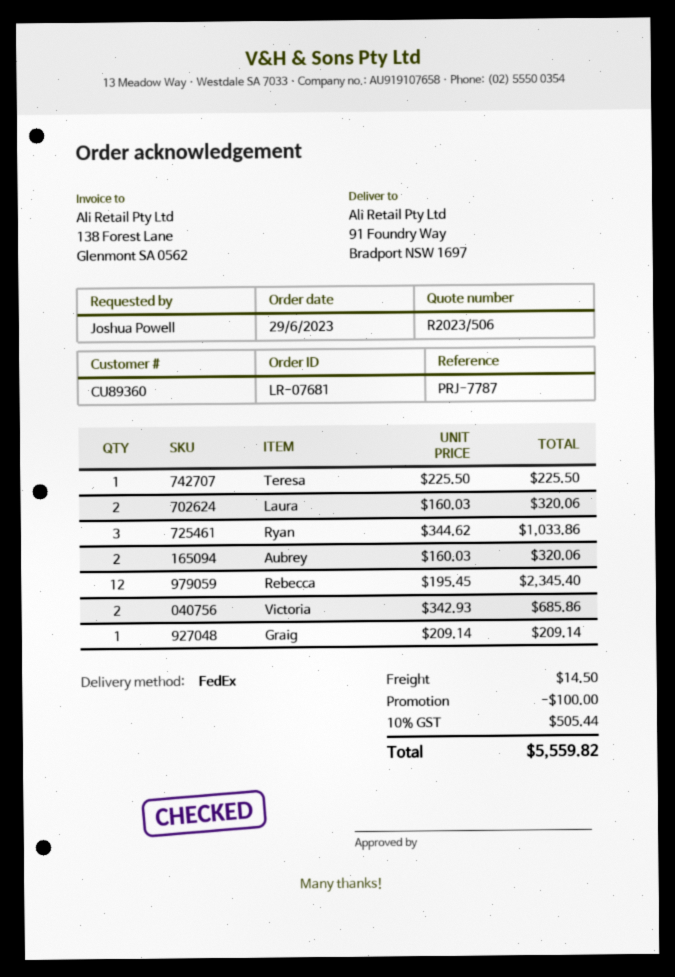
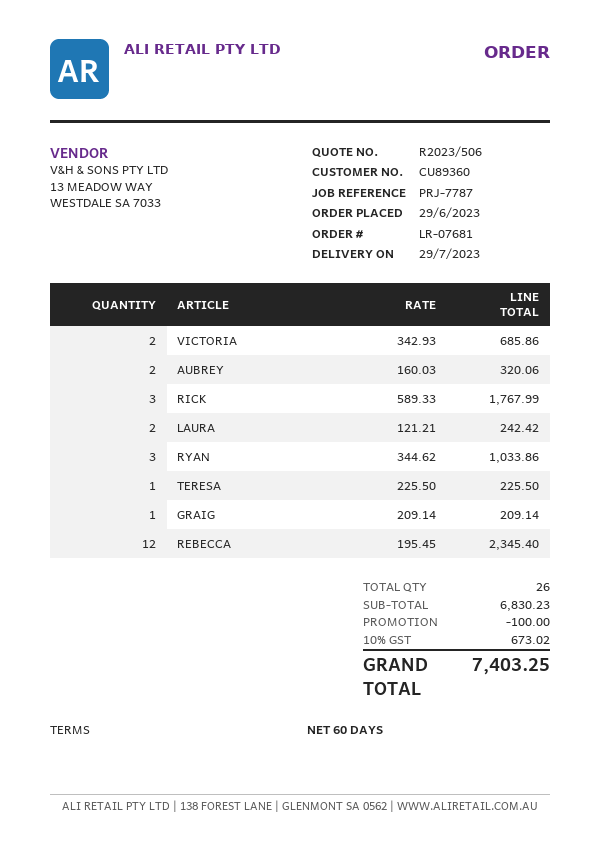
Laura: 2 x 160.03 = 320.06 -> 2 x 121.21 = 242.42
RICK: none -> 3 x 589.33 = 1767.99
shipping: 14.50 -> none
tax: 10% = 505.44 -> 10% = 673.02
total: 5559.82 -> 7403.25

